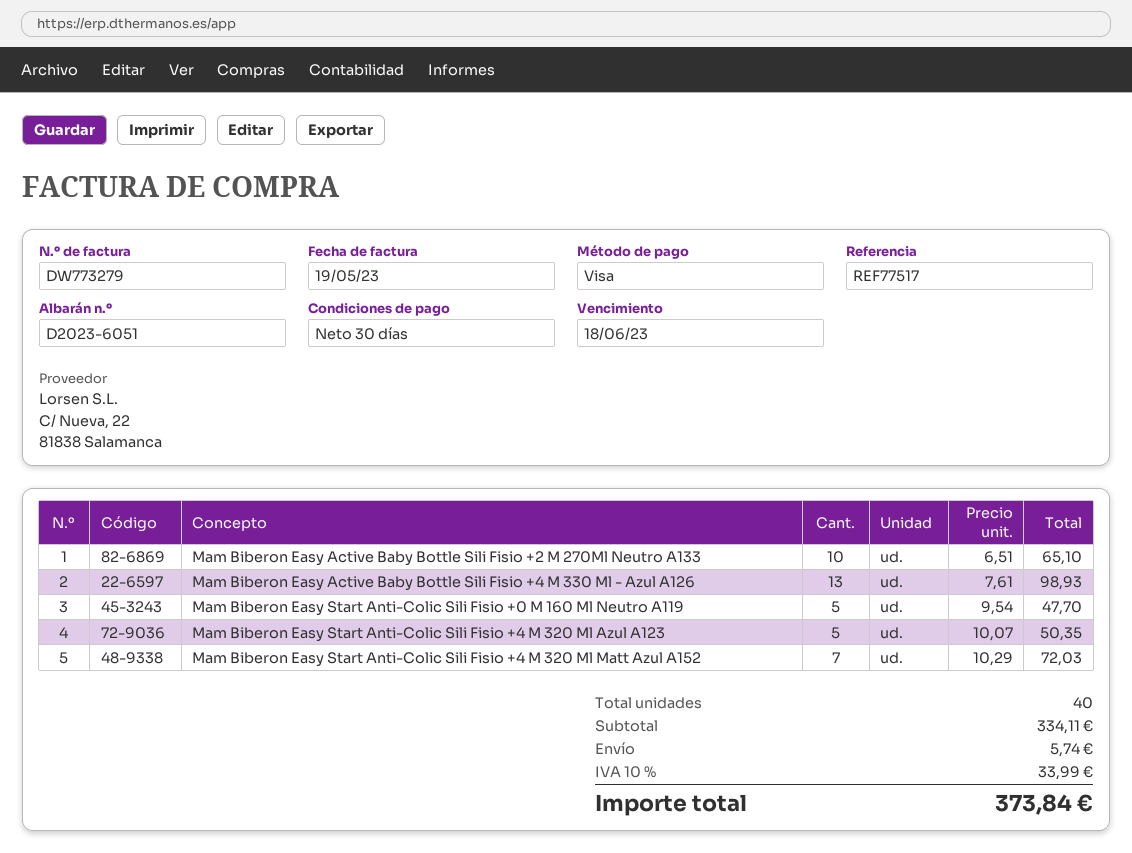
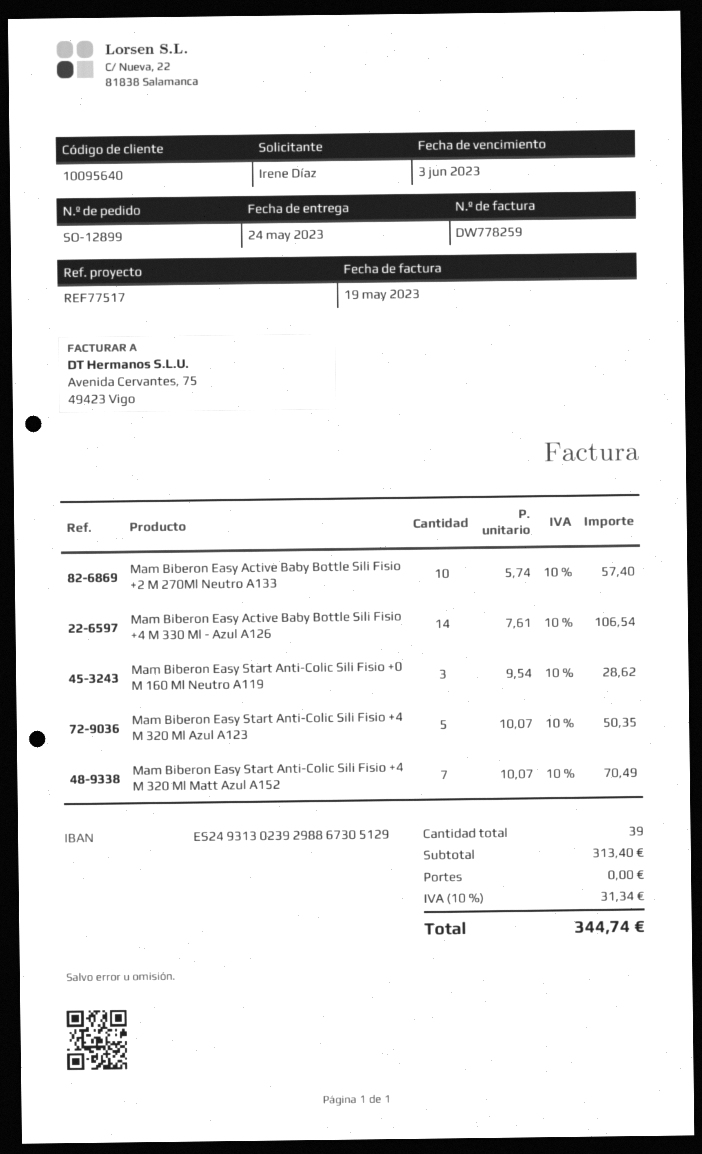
invoice number: DW773279 -> DW778259
due date: 2023-06-18 -> 2023-06-03
Mam Biberon Easy Active Baby Bottle Sili Fisio +2 M 270Ml Neutro A133: 10 x 6.51 = 65.10 -> 10 x 5.74 = 57.40
Mam Biberon Easy Active Baby Bottle Sili Fisio +4 M 330 Ml - Azul A126: 13 x 7.61 = 98.93 -> 14 x 7.61 = 106.54
Mam Biberon Easy Start Anti-Colic Sili Fisio +0 M 160 Ml Neutro A119: 5 x 9.54 = 47.70 -> 3 x 9.54 = 28.62
Mam Biberon Easy Start Anti-Colic Sili Fisio +4 M 320 Ml Matt Azul A152: 7 x 10.29 = 72.03 -> 7 x 10.07 = 70.49
total quantity: 40 -> 39
subtotal: 334.11 -> 313.40
shipping: 5.74 -> 0.00
tax: 10% = 33.99 -> 10% = 31.34
total: 373.84 -> 344.74

